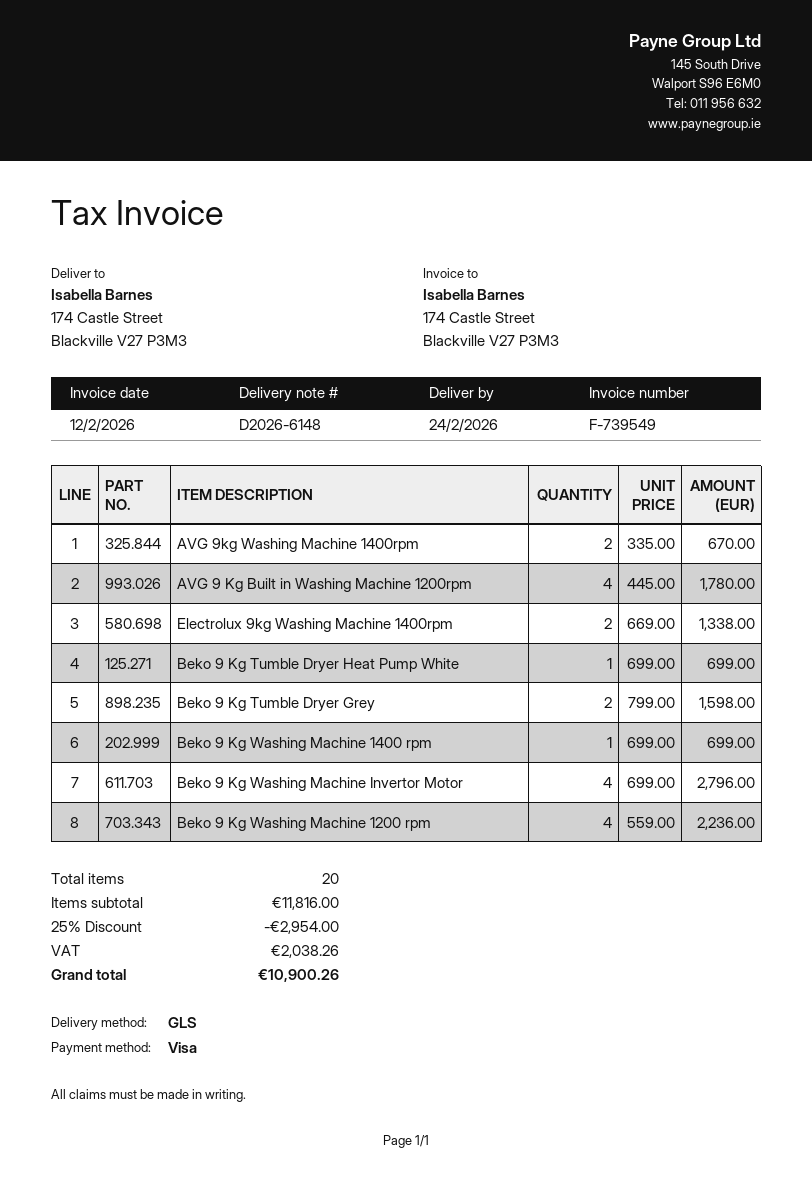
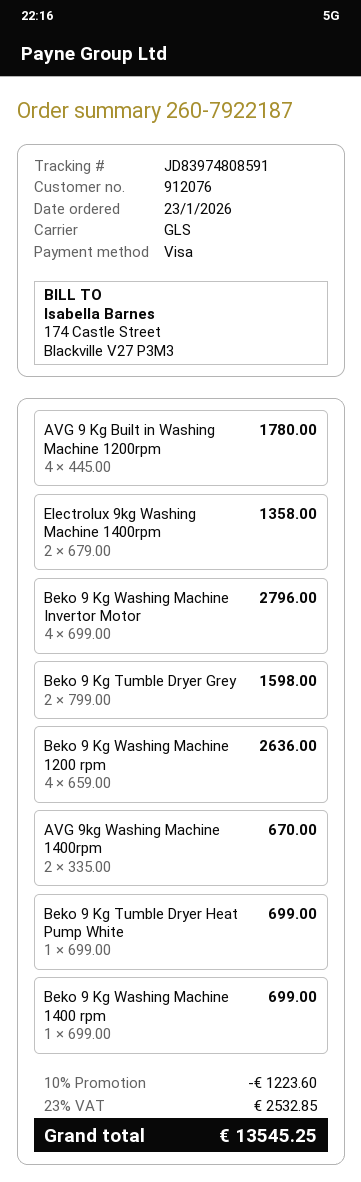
Electrolux 9kg Washing Machine 1400rpm: 2 x 669.00 = 1338.00 -> 2 x 679.00 = 1358.00
Beko 9 Kg Washing Machine 1200 rpm: 4 x 559.00 = 2236.00 -> 4 x 659.00 = 2636.00
discount: 25% = 2954.00 -> 10% = 1223.60
tax: 2038.26 -> 2532.85
total: 10900.26 -> 13545.25

